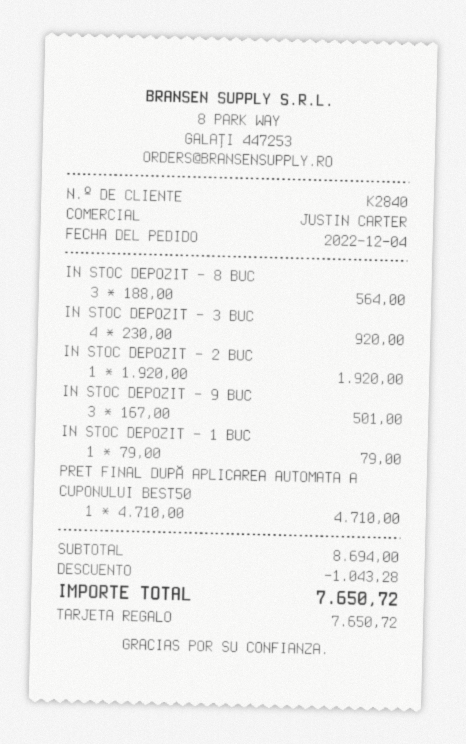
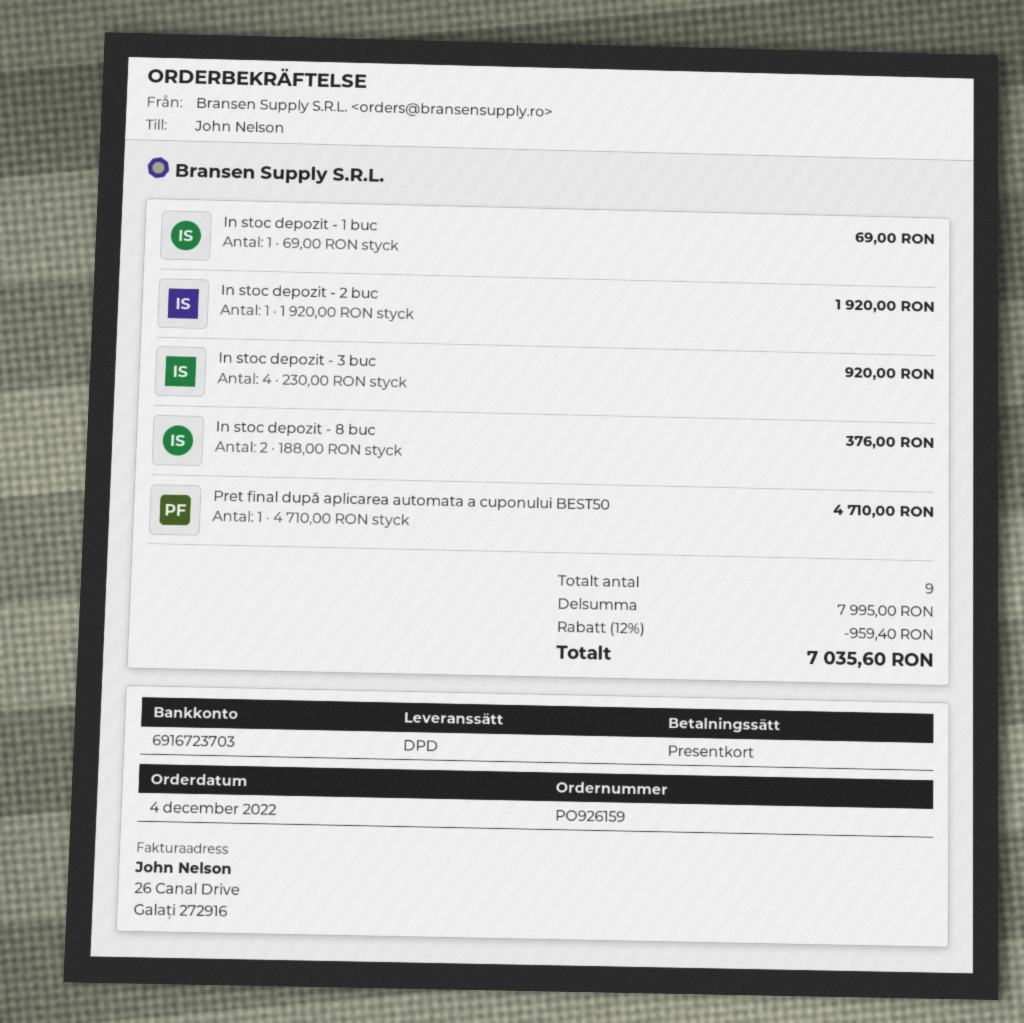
IN STOC DEPOZIT - 8 BUC: 3 x 188.00 = 564.00 -> 2 x 188.00 = 376.00
IN STOC DEPOZIT - 9 BUC: 3 x 167.00 = 501.00 -> none
IN STOC DEPOZIT - 1 BUC: 1 x 79.00 = 79.00 -> 1 x 69.00 = 69.00
subtotal: 8694.00 -> 7995.00
discount: 1043.28 -> 959.40
total: 7650.72 -> 7035.60

